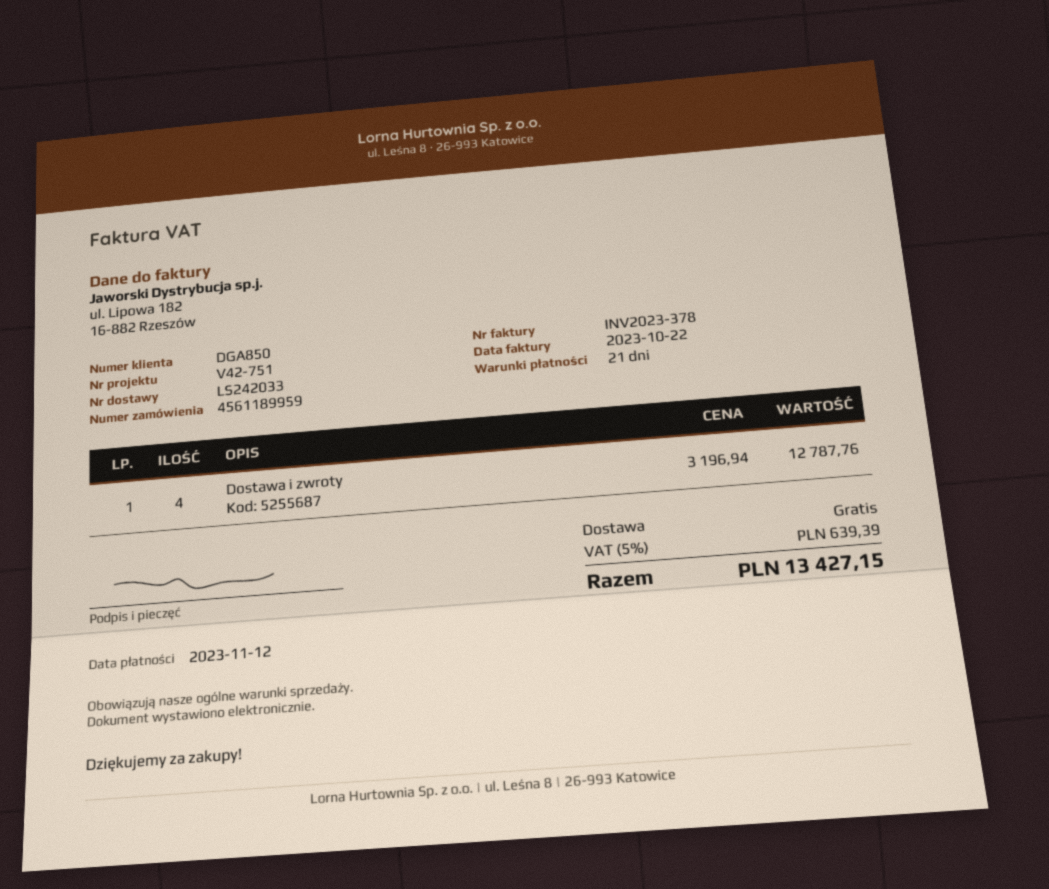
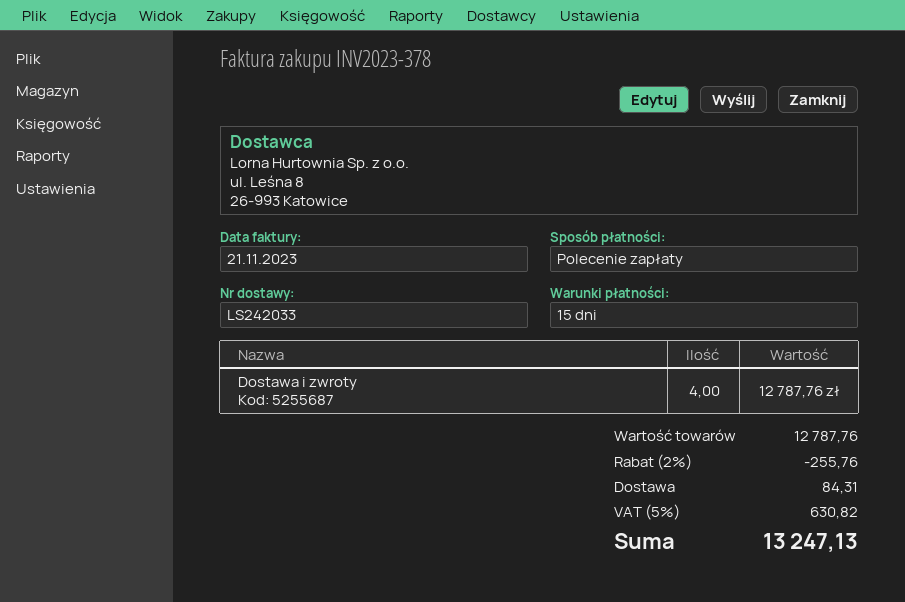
invoice date: 2023-10-22 -> 2023-11-21
payment terms: 21 days -> 15 days
discount: none -> 2% = 255.76
shipping: 0.00 -> 84.31
tax: 5% = 639.39 -> 5% = 630.82
total: 13427.15 -> 13247.13

